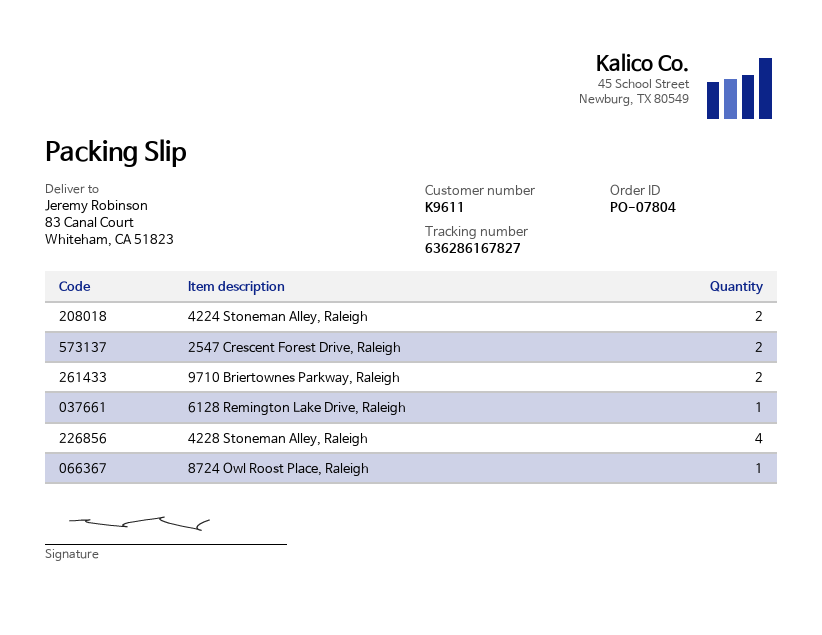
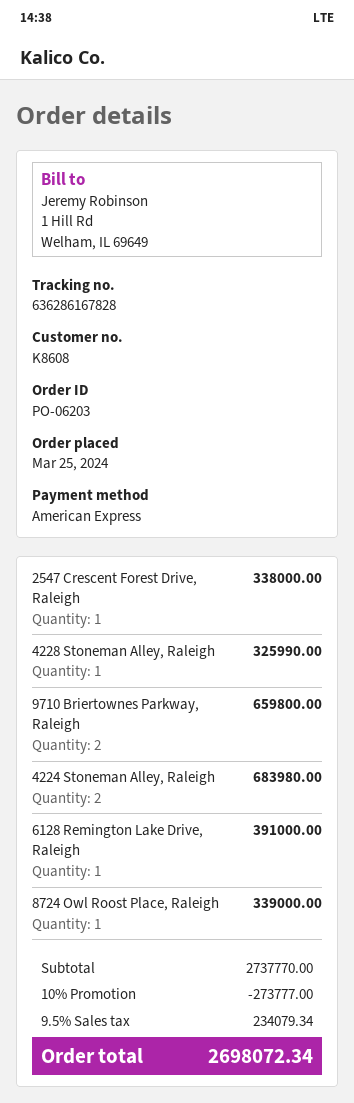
order number: PO-07804 -> PO-06203
customer number: K9611 -> K8608
tracking number: 636286167827 -> 636286167828
2547 Crescent Forest Drive, Raleigh: 2 -> 1
4228 Stoneman Alley, Raleigh: 4 -> 1

